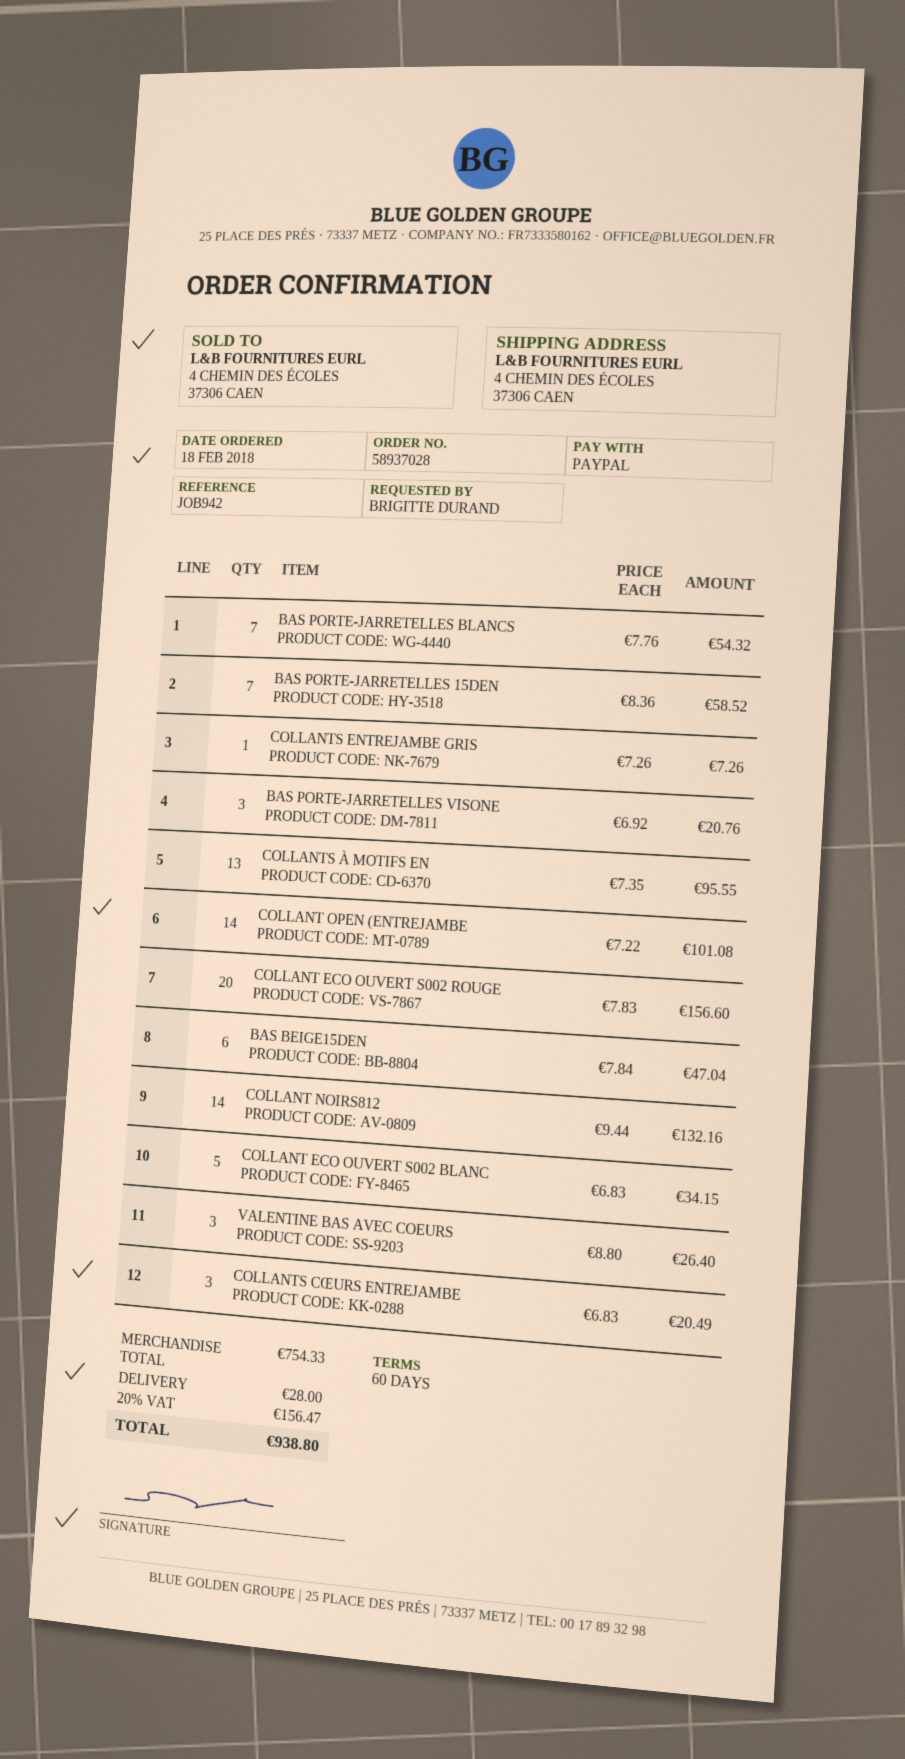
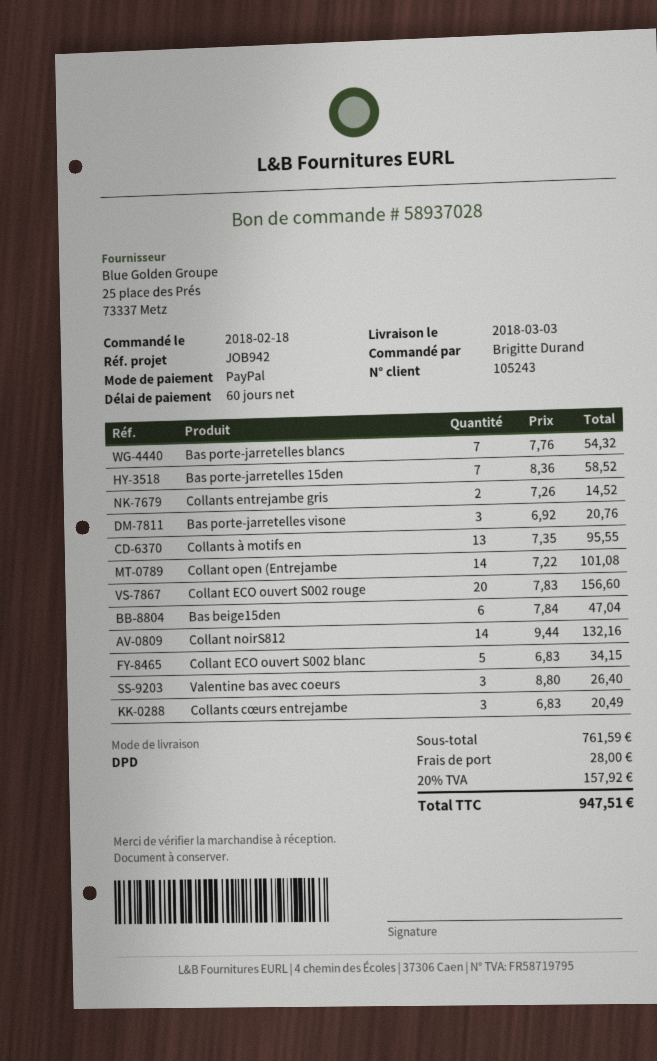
COLLANTS ENTREJAMBE GRIS: 1 x 7.26 = 7.26 -> 2 x 7.26 = 14.52
subtotal: 754.33 -> 761.59
tax: 20% = 156.47 -> 20% = 157.92
total: 938.80 -> 947.51

